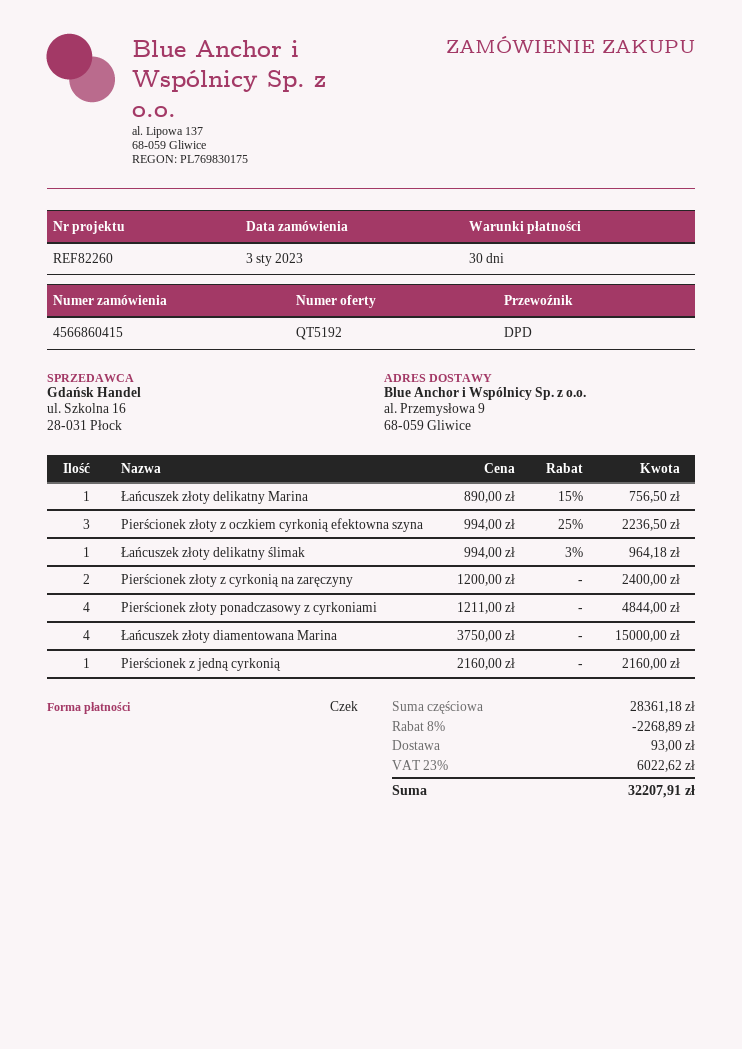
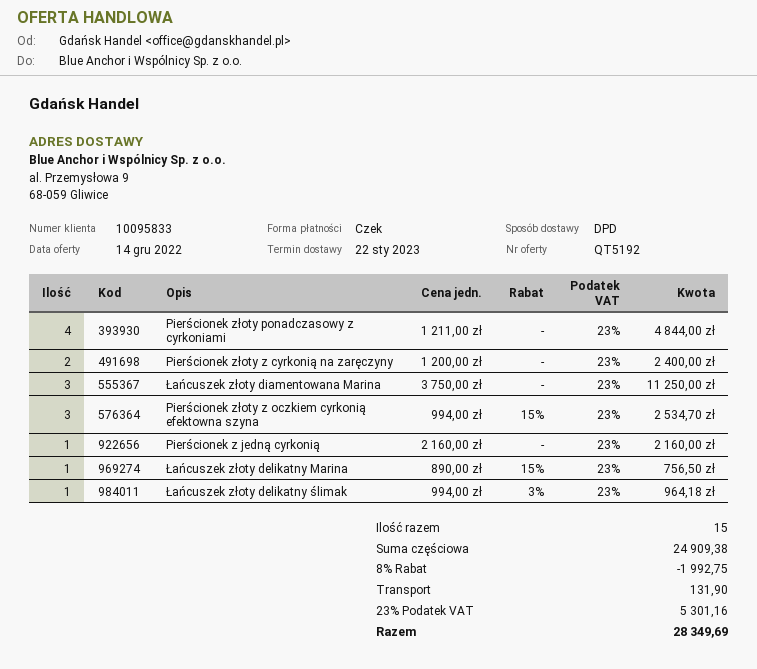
Pierścionek złoty z oczkiem cyrkonią efektowna szyna: 3 x 994.00 - 25% = 2236.50 -> 3 x 994.00 - 15% = 2534.70
Łańcuszek złoty diamentowana Marina: 4 x 3750.00 = 15000.00 -> 3 x 3750.00 = 11250.00
subtotal: 28361.18 -> 24909.38
discount: 8% = 2268.89 -> 8% = 1992.75
shipping: 93.00 -> 131.90
tax: 23% = 6022.62 -> 23% = 5301.16
total: 32207.91 -> 28349.69

